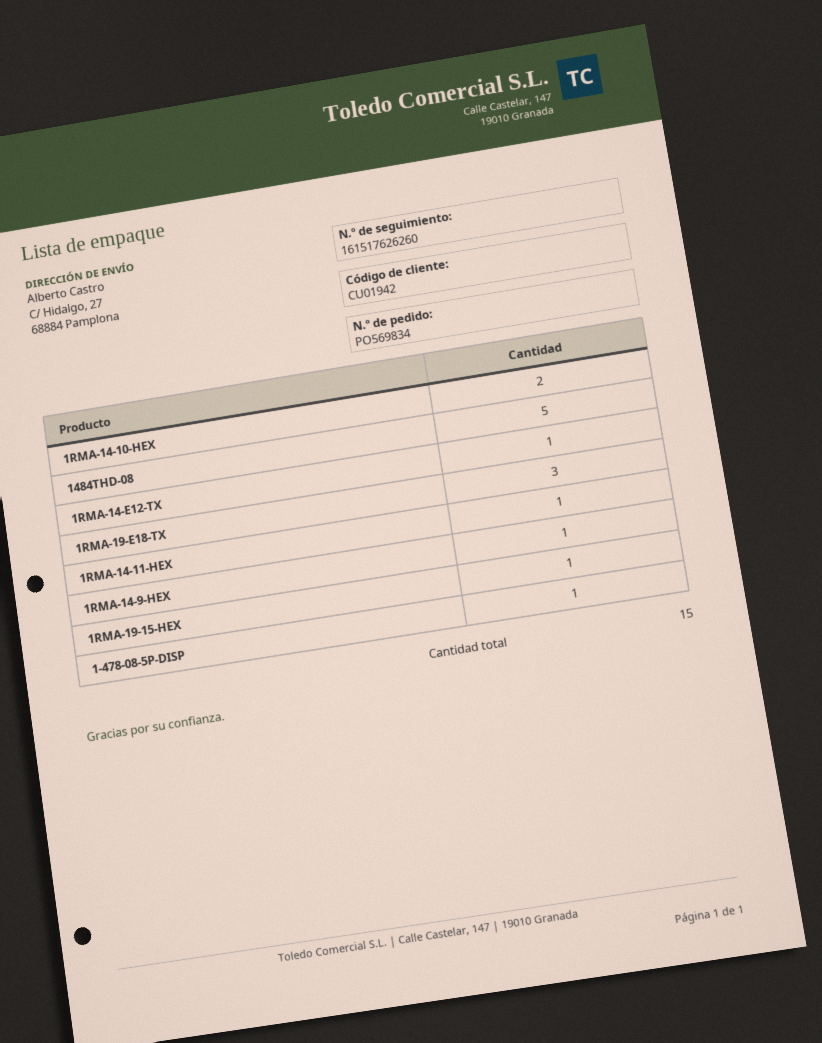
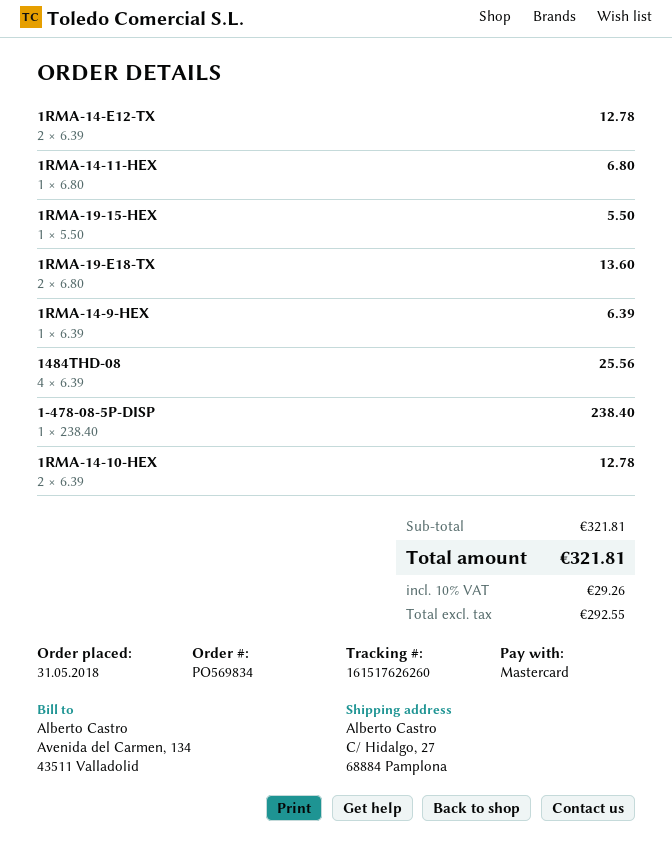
1484THD-08: 5 -> 4
1RMA-14-E12-TX: 1 -> 2
1RMA-19-E18-TX: 3 -> 2

